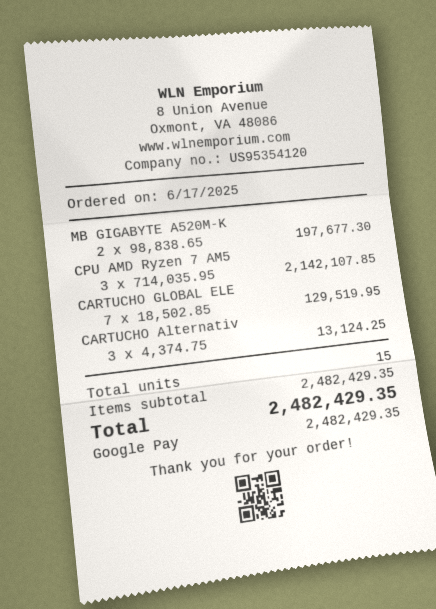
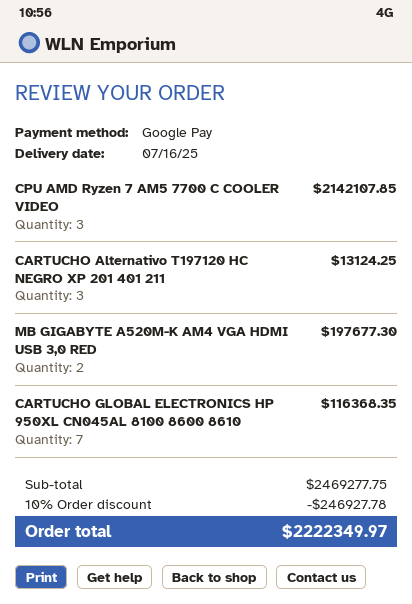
CARTUCHO GLOBAL ELE: 7 for 129519.95 -> 7 for 116368.35
subtotal: 2482429.35 -> 2469277.75
discount: none -> 10% = 246927.78
total: 2482429.35 -> 2222349.97

